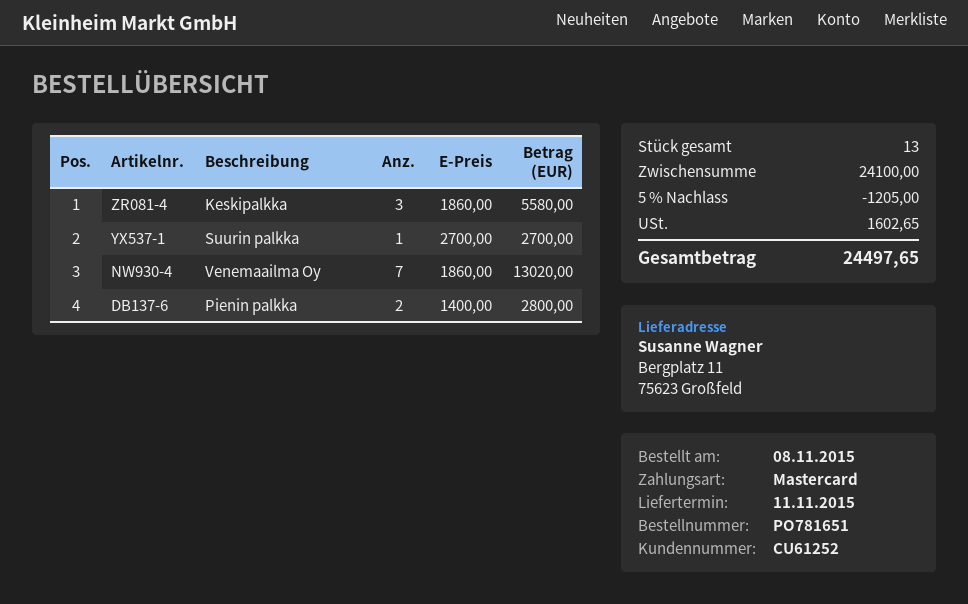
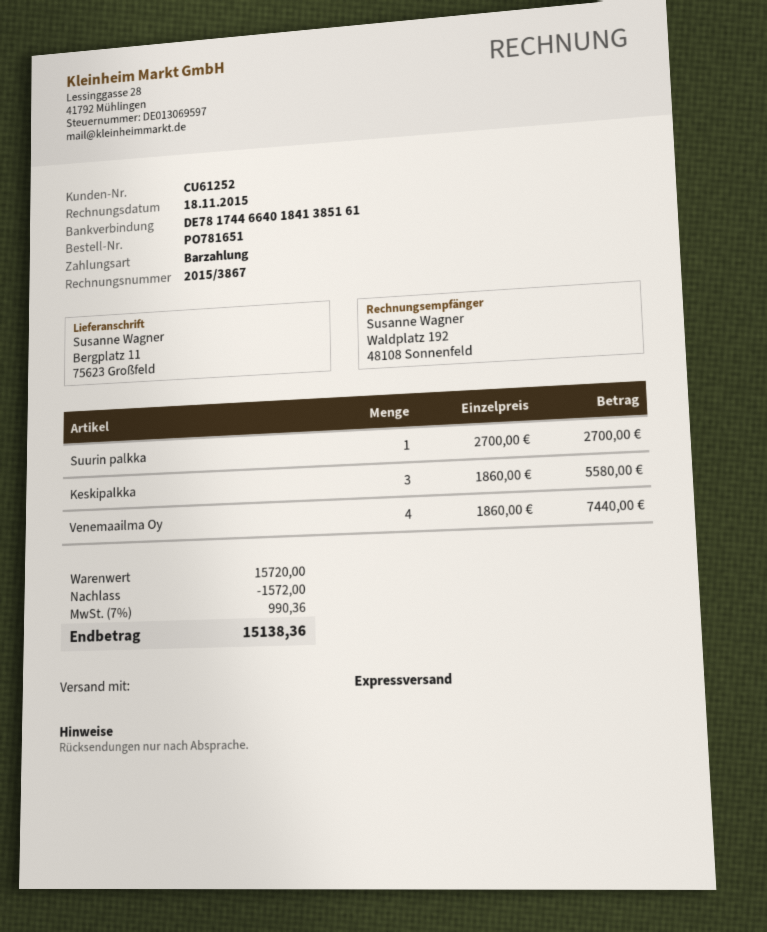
payment method: Mastercard -> cash
Venemaailma Oy: 7 x 1860.00 = 13020.00 -> 4 x 1860.00 = 7440.00
Pienin palkka: 2 x 1400.00 = 2800.00 -> none
subtotal: 24100.00 -> 15720.00
discount: 1205.00 -> 1572.00
tax: 1602.65 -> 990.36
total: 24497.65 -> 15138.36

